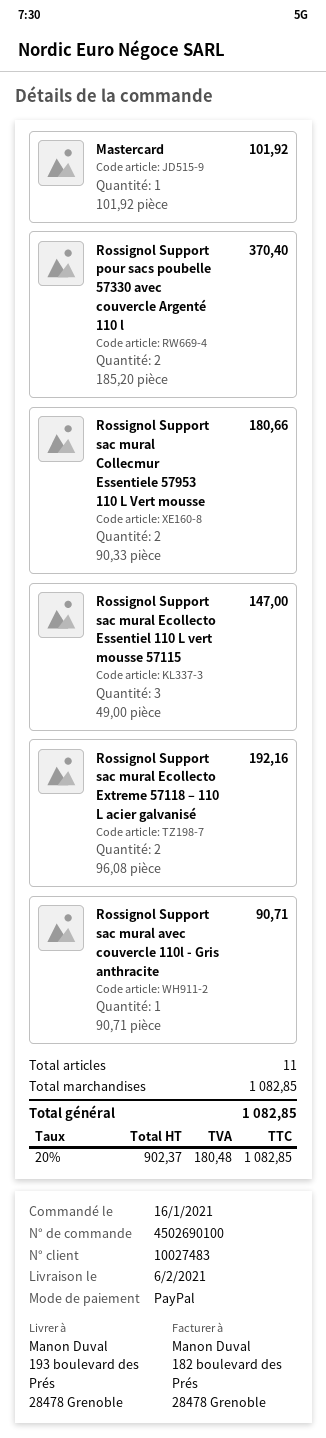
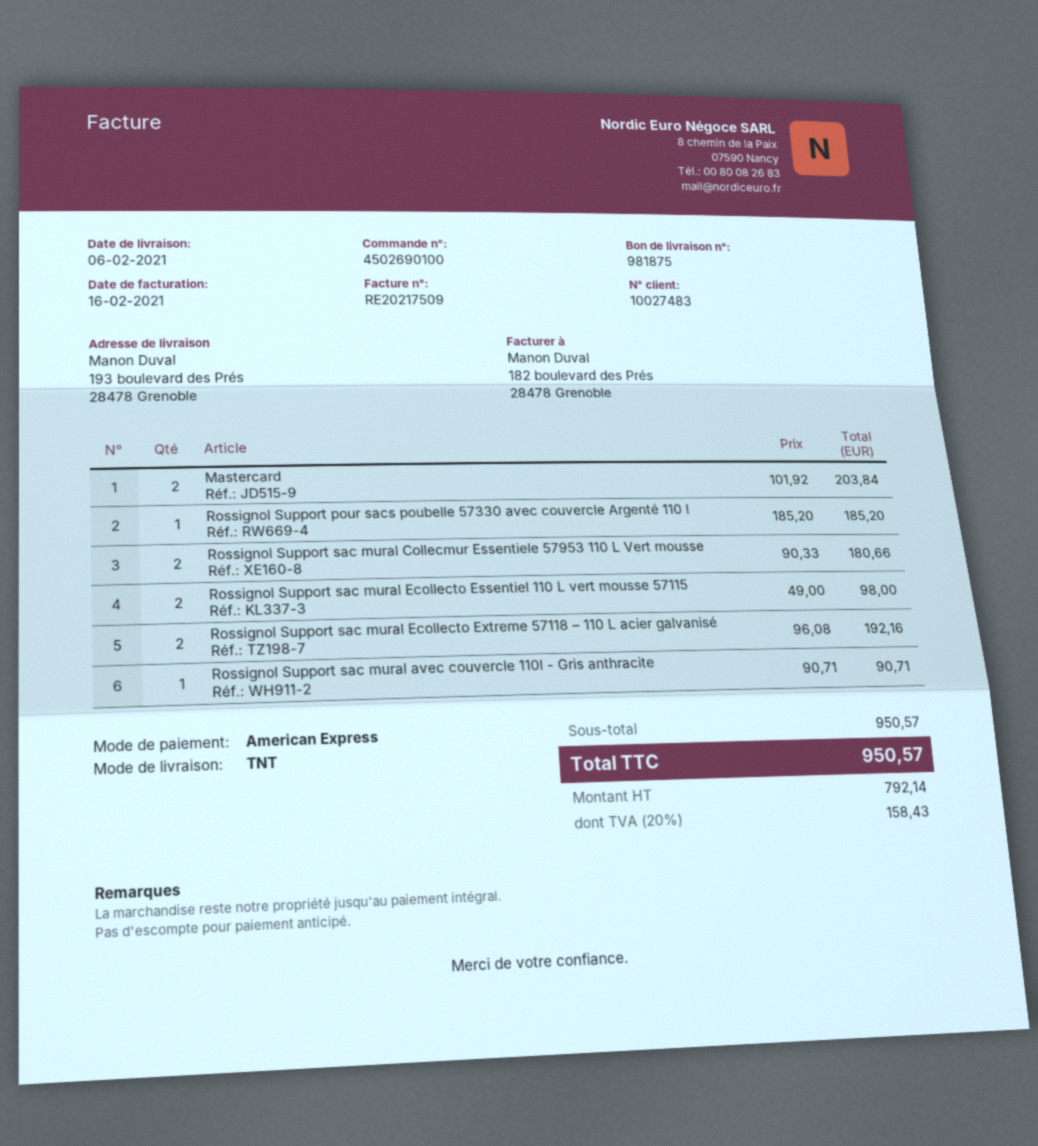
payment method: PayPal -> American Express
Mastercard: 1 x 101.92 = 101.92 -> 2 x 101.92 = 203.84
Rossignol Support pour sacs poubelle 57330 avec couvercle Argenté 110 l: 2 x 185.20 = 370.40 -> 1 x 185.20 = 185.20
Rossignol Support sac mural Ecollecto Essentiel 110 L vert mousse 57115: 3 x 49.00 = 147.00 -> 2 x 49.00 = 98.00
subtotal: 1082.85 -> 950.57
net: 902.37 -> 792.14
tax: 20% = 180.48 -> 20% = 158.43
total: 1082.85 -> 950.57

